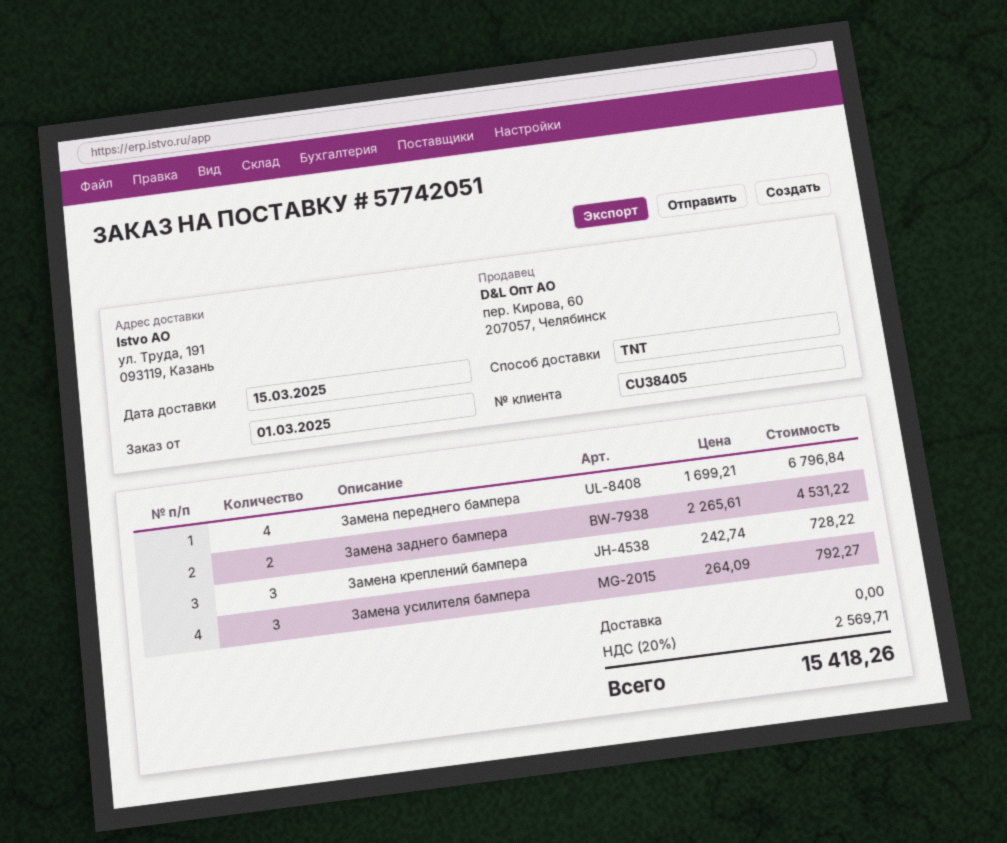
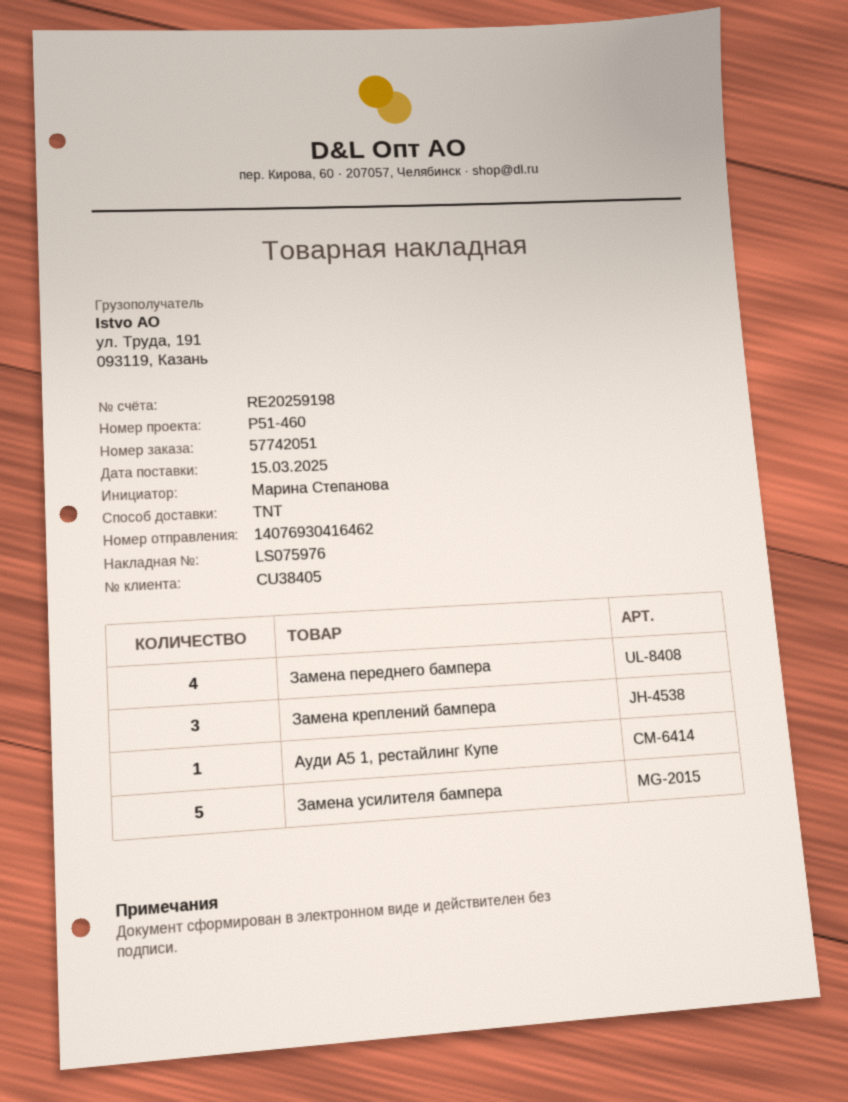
Замена заднего бампера: 2 -> none
Замена усилителя бампера: 3 -> 5
Ауди А5 1, рестайлинг Купе: none -> 1

